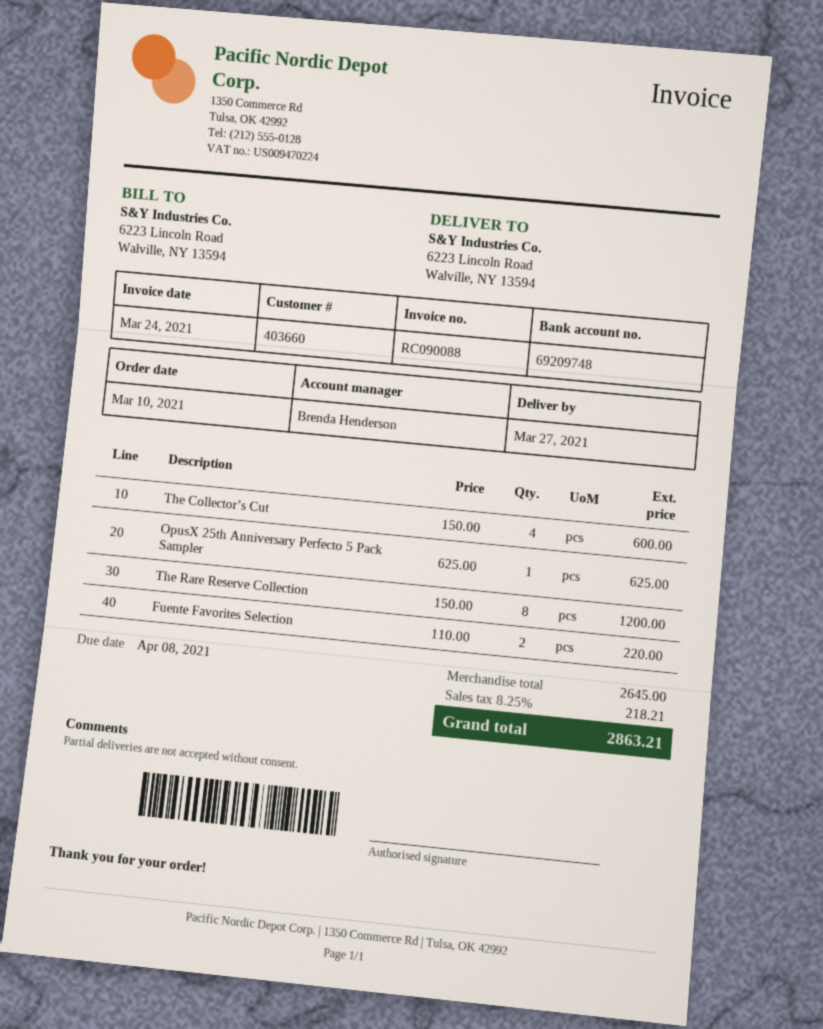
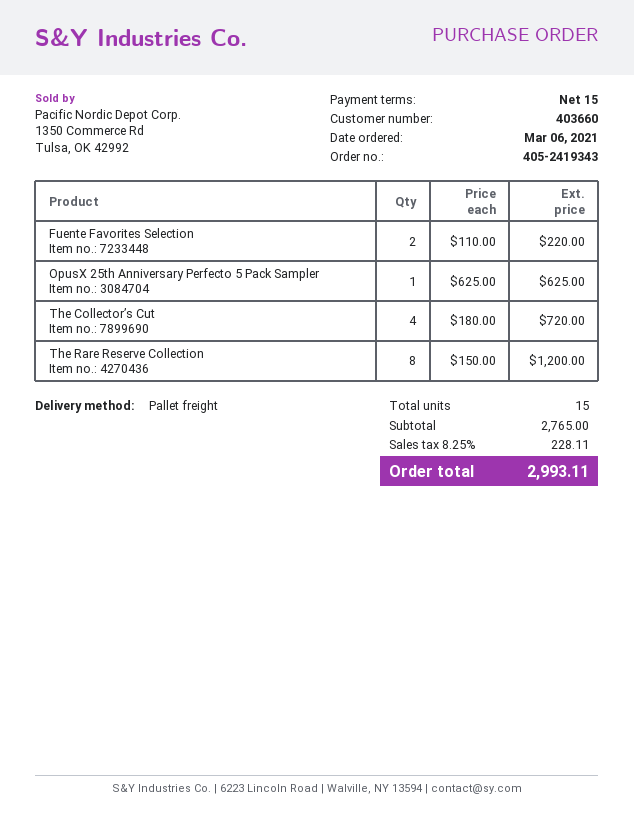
order date: 2021-03-10 -> 2021-03-06
The Collector’s Cut: 4 x 150.00 = 600.00 -> 4 x 180.00 = 720.00
subtotal: 2645.00 -> 2765.00
tax: 8.25% = 218.21 -> 8.25% = 228.11
total: 2863.21 -> 2993.11

